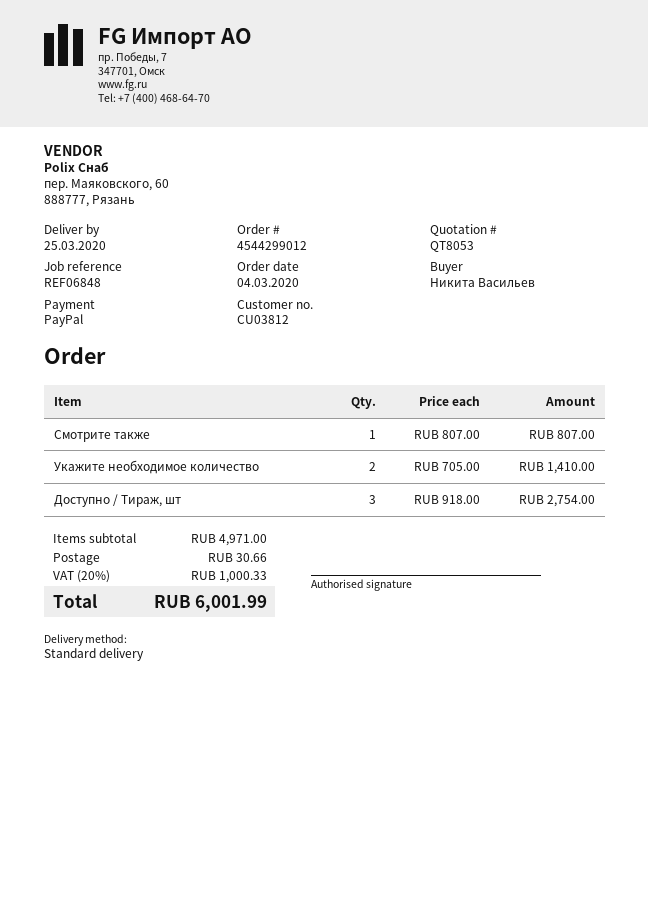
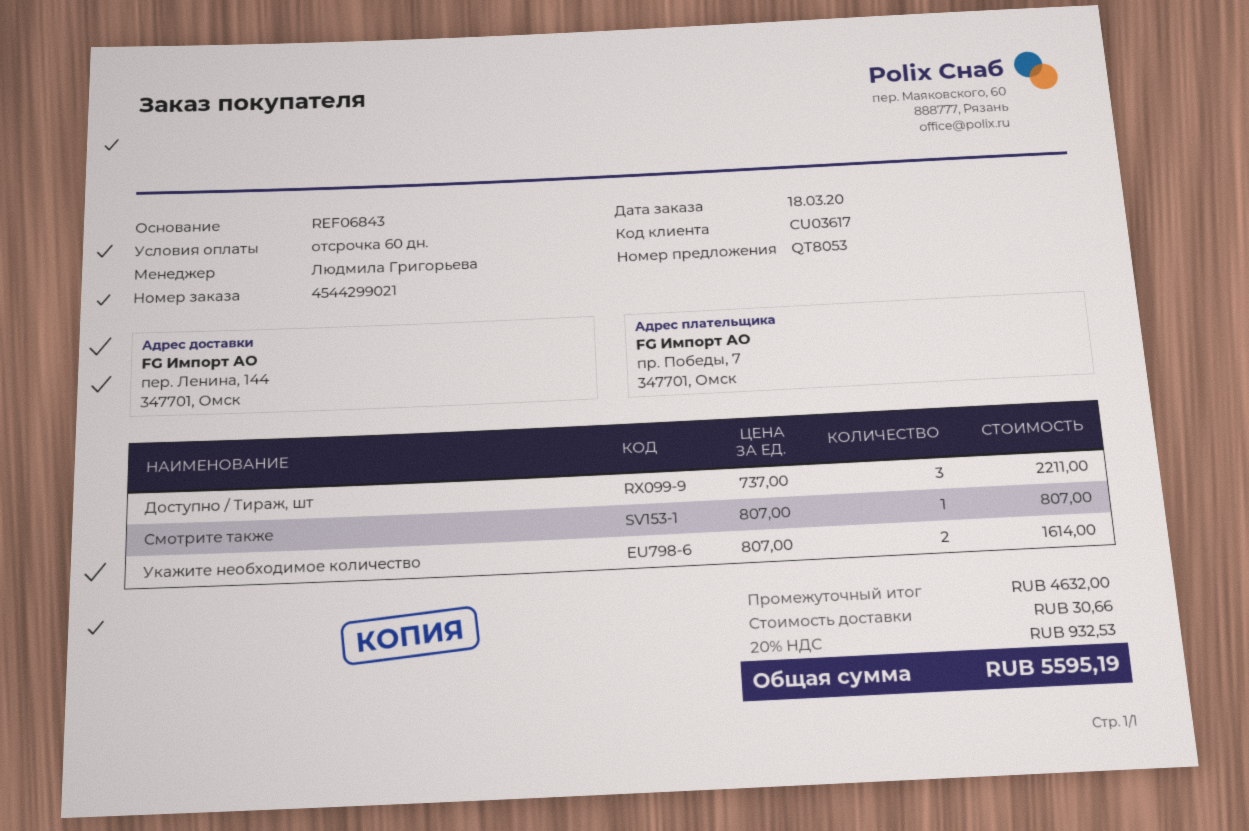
order number: 4544299012 -> 4544299021
order date: 2020-03-04 -> 2020-03-18
customer number: CU03812 -> CU03617
reference: REF06848 -> REF06843
Укажите необходимое количество: 2 x 705.00 = 1410.00 -> 2 x 807.00 = 1614.00
Доступно / Тираж, шт: 3 x 918.00 = 2754.00 -> 3 x 737.00 = 2211.00
subtotal: 4971.00 -> 4632.00
tax: 20% = 1000.33 -> 20% = 932.53
total: 6001.99 -> 5595.19

